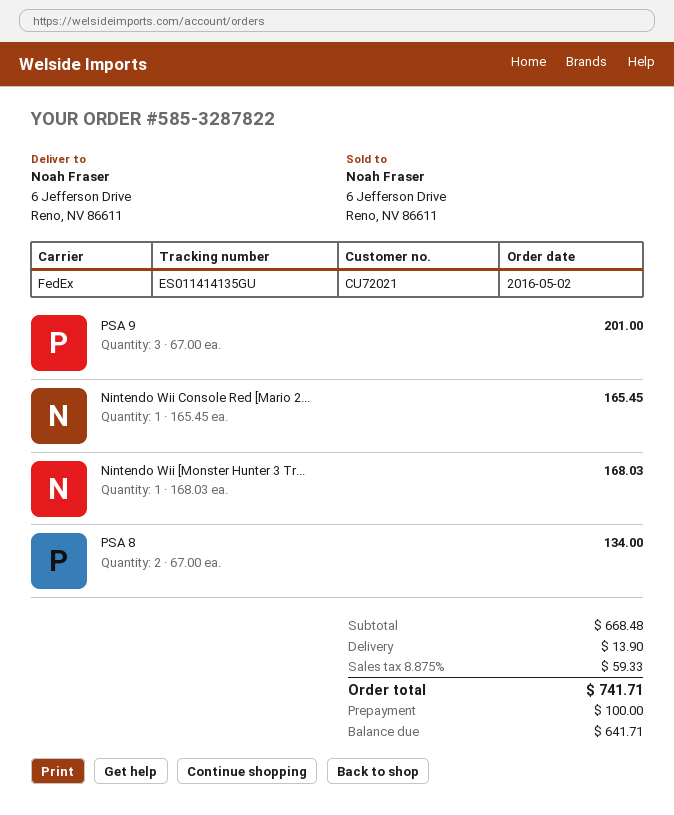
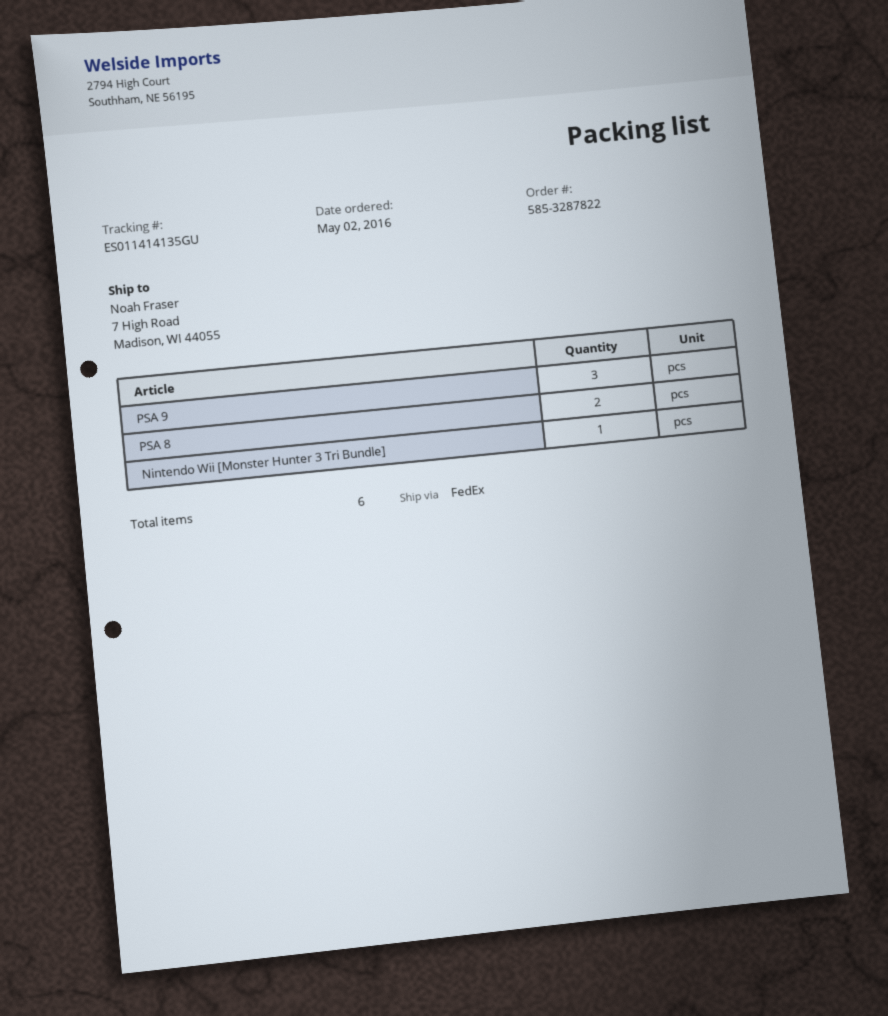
ship to: 6 Jefferson Drive, Reno, NV 86611 -> 7 High Road, Madison, WI 44055
Nintendo Wii Console Red [Mario 2...: 1 -> none

